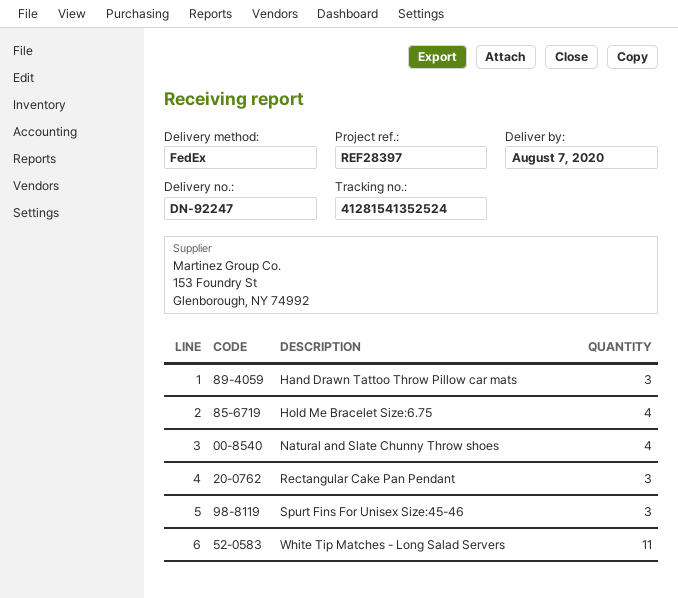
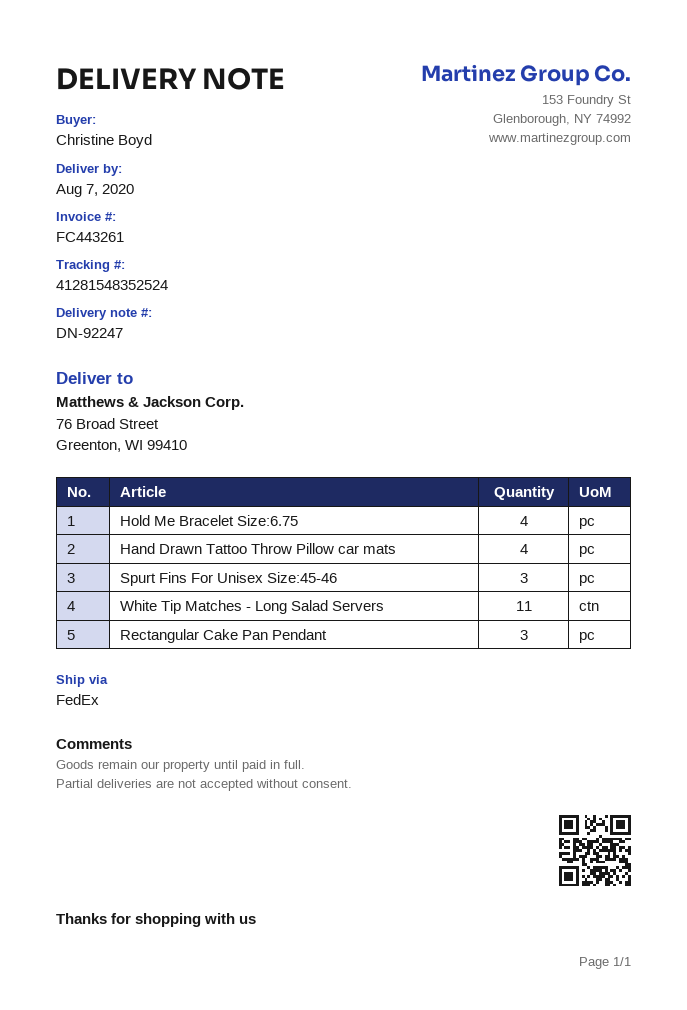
tracking number: 41281541352524 -> 41281548352524
Hand Drawn Tattoo Throw Pillow car mats: 3 -> 4
Natural and Slate Chunny Throw shoes: 4 -> none

